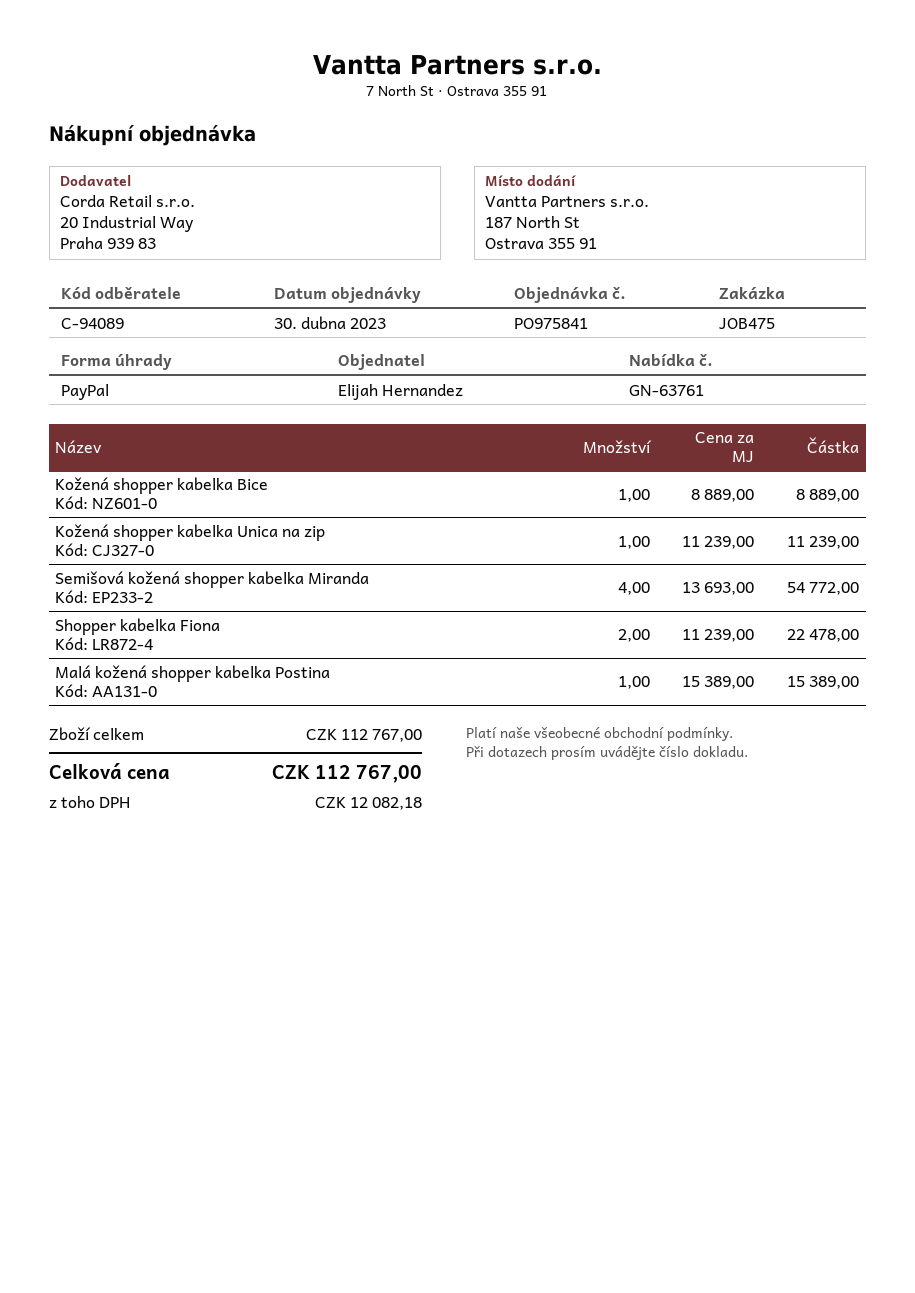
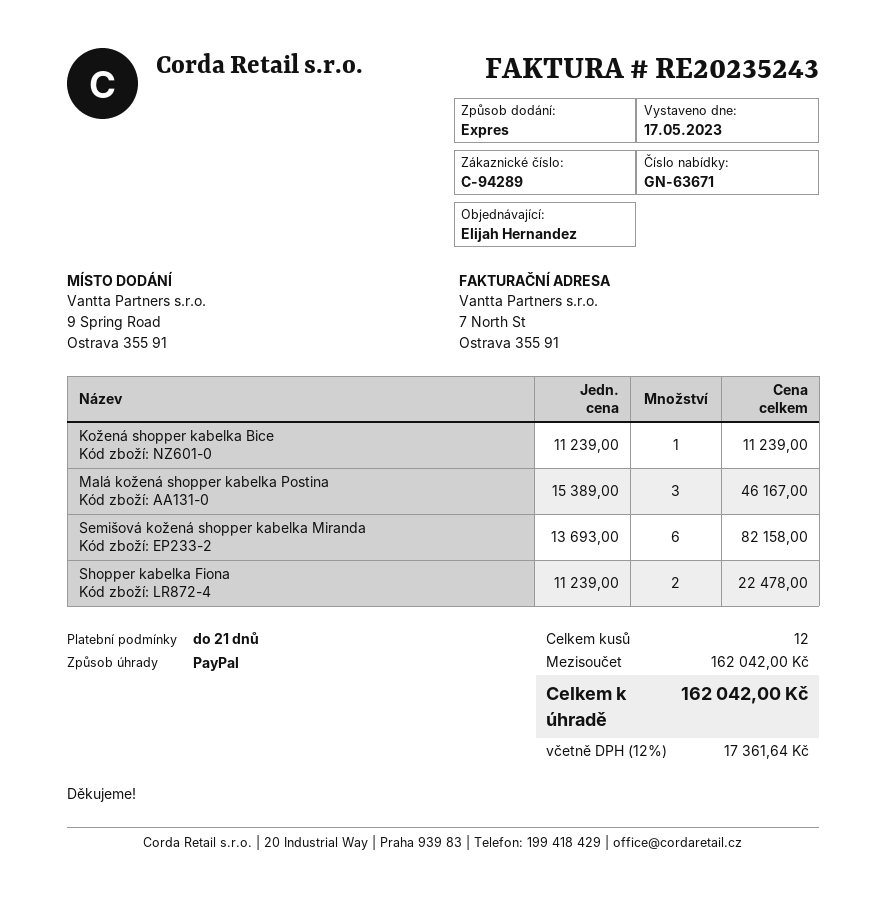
quote number: GN-63761 -> GN-63671
customer number: C-94089 -> C-94289
ship to: 187 North St, Ostrava 355 91 -> 9 Spring Road, Ostrava 355 91
Kožená shopper kabelka Bice: 1 x 8889.00 = 8889.00 -> 1 x 11239.00 = 11239.00
Kožená shopper kabelka Unica na zip: 1 x 11239.00 = 11239.00 -> none
Semišová kožená shopper kabelka Miranda: 4 x 13693.00 = 54772.00 -> 6 x 13693.00 = 82158.00
Malá kožená shopper kabelka Postina: 1 x 15389.00 = 15389.00 -> 3 x 15389.00 = 46167.00
subtotal: 112767.00 -> 162042.00
tax: 12082.18 -> 17361.64
total: 112767.00 -> 162042.00

